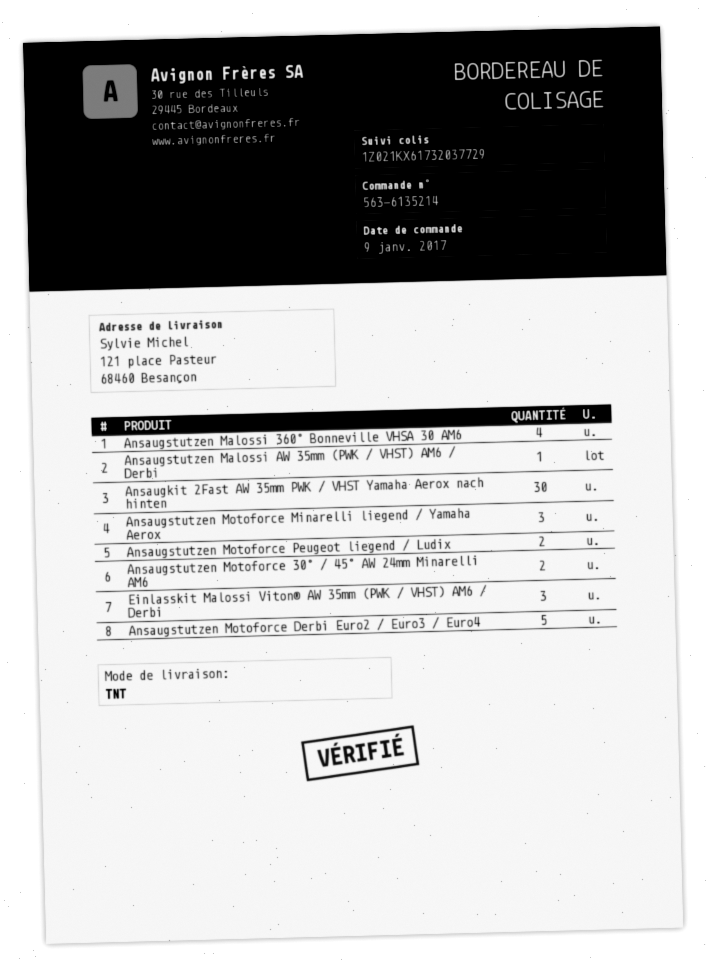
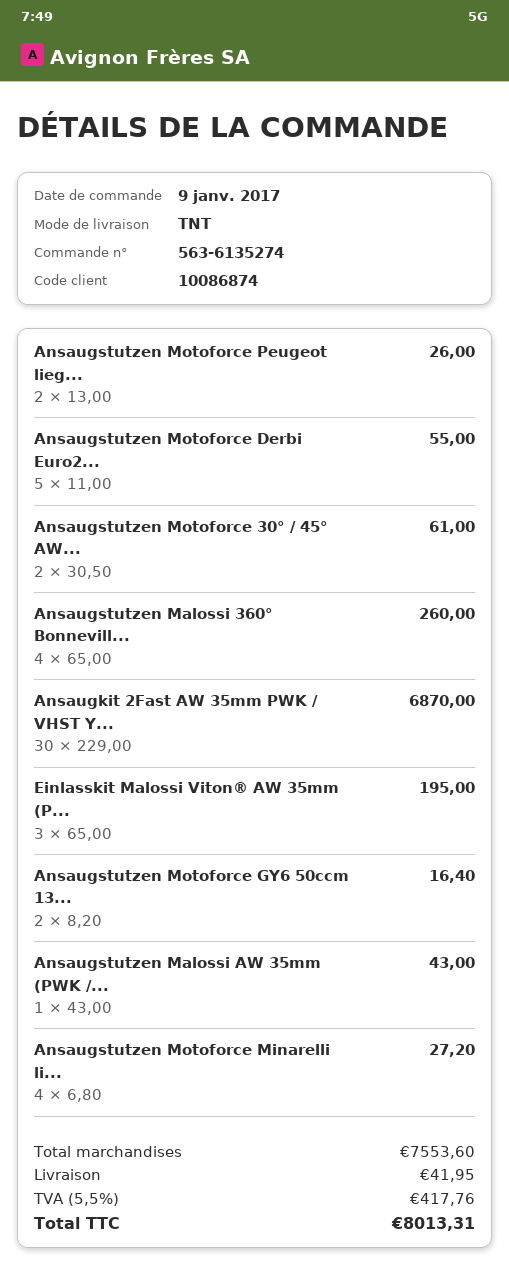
order number: 563-6135214 -> 563-6135274
Ansaugstutzen Motoforce Minarelli liegend / Yamaha Aerox: 3 -> 4
Ansaugstutzen Motoforce GY6 50ccm 13...: none -> 2

